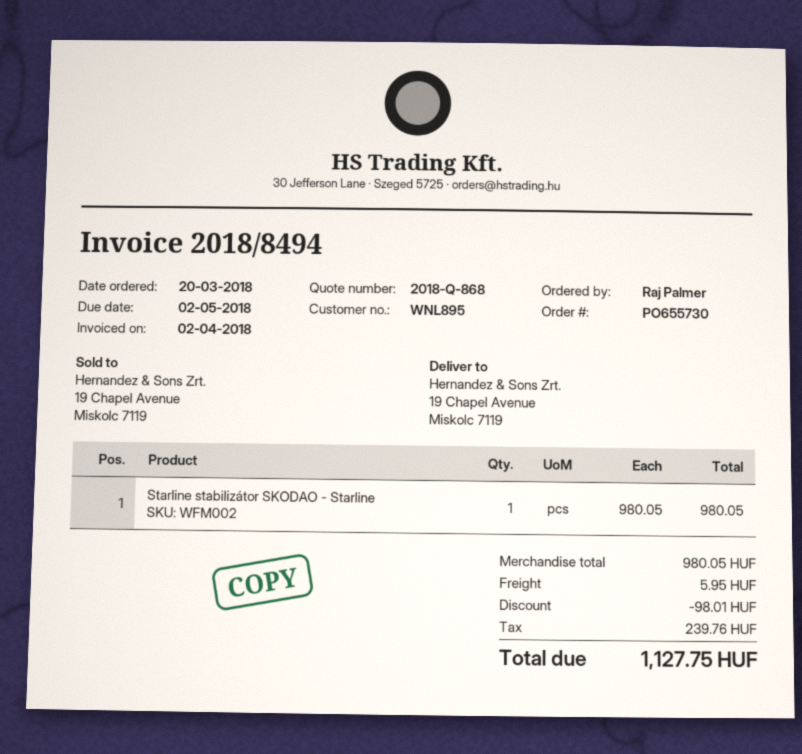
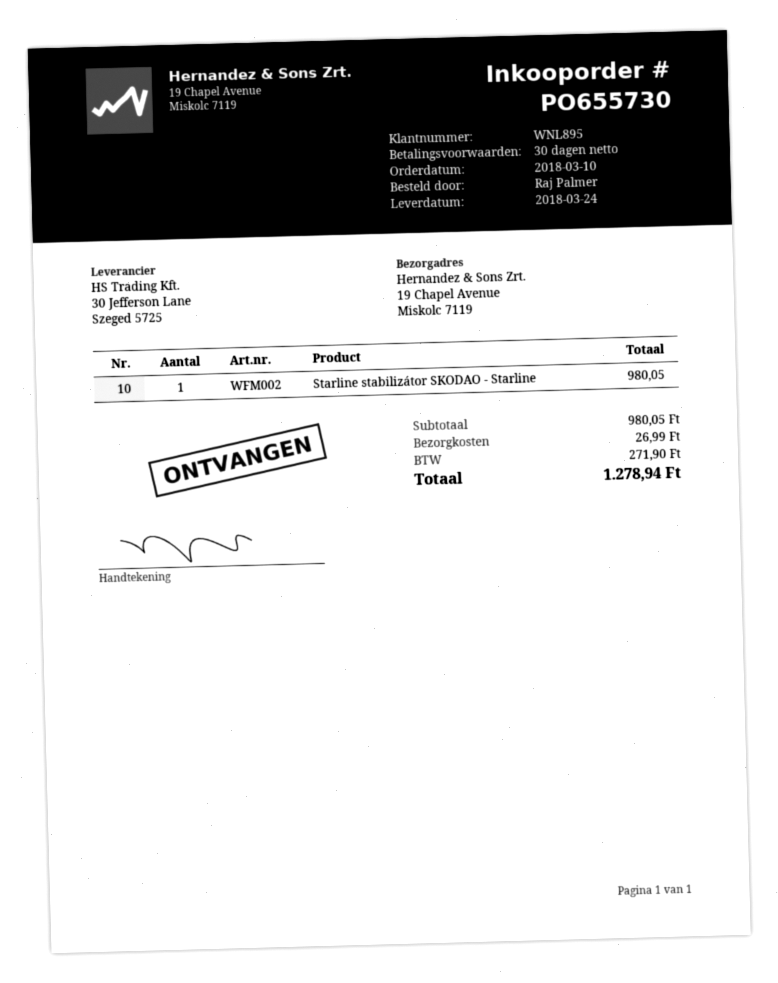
order date: 2018-03-20 -> 2018-03-10
discount: 98.01 -> none
shipping: 5.95 -> 26.99
tax: 239.76 -> 271.90
total: 1127.75 -> 1278.94

